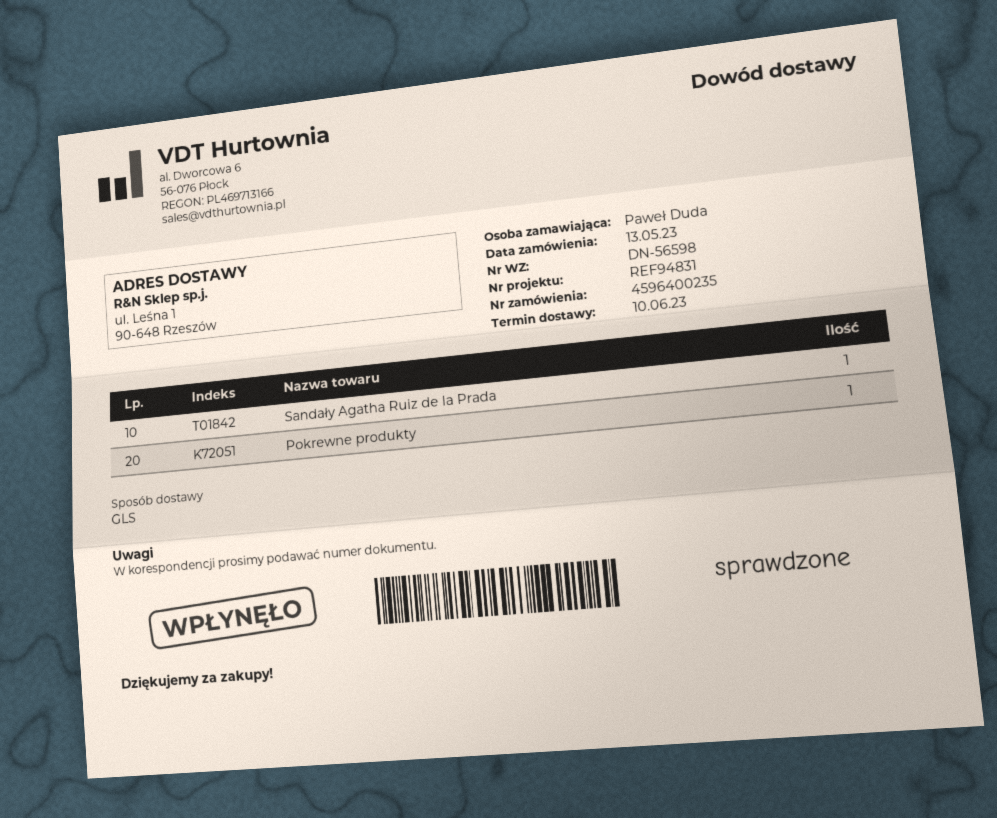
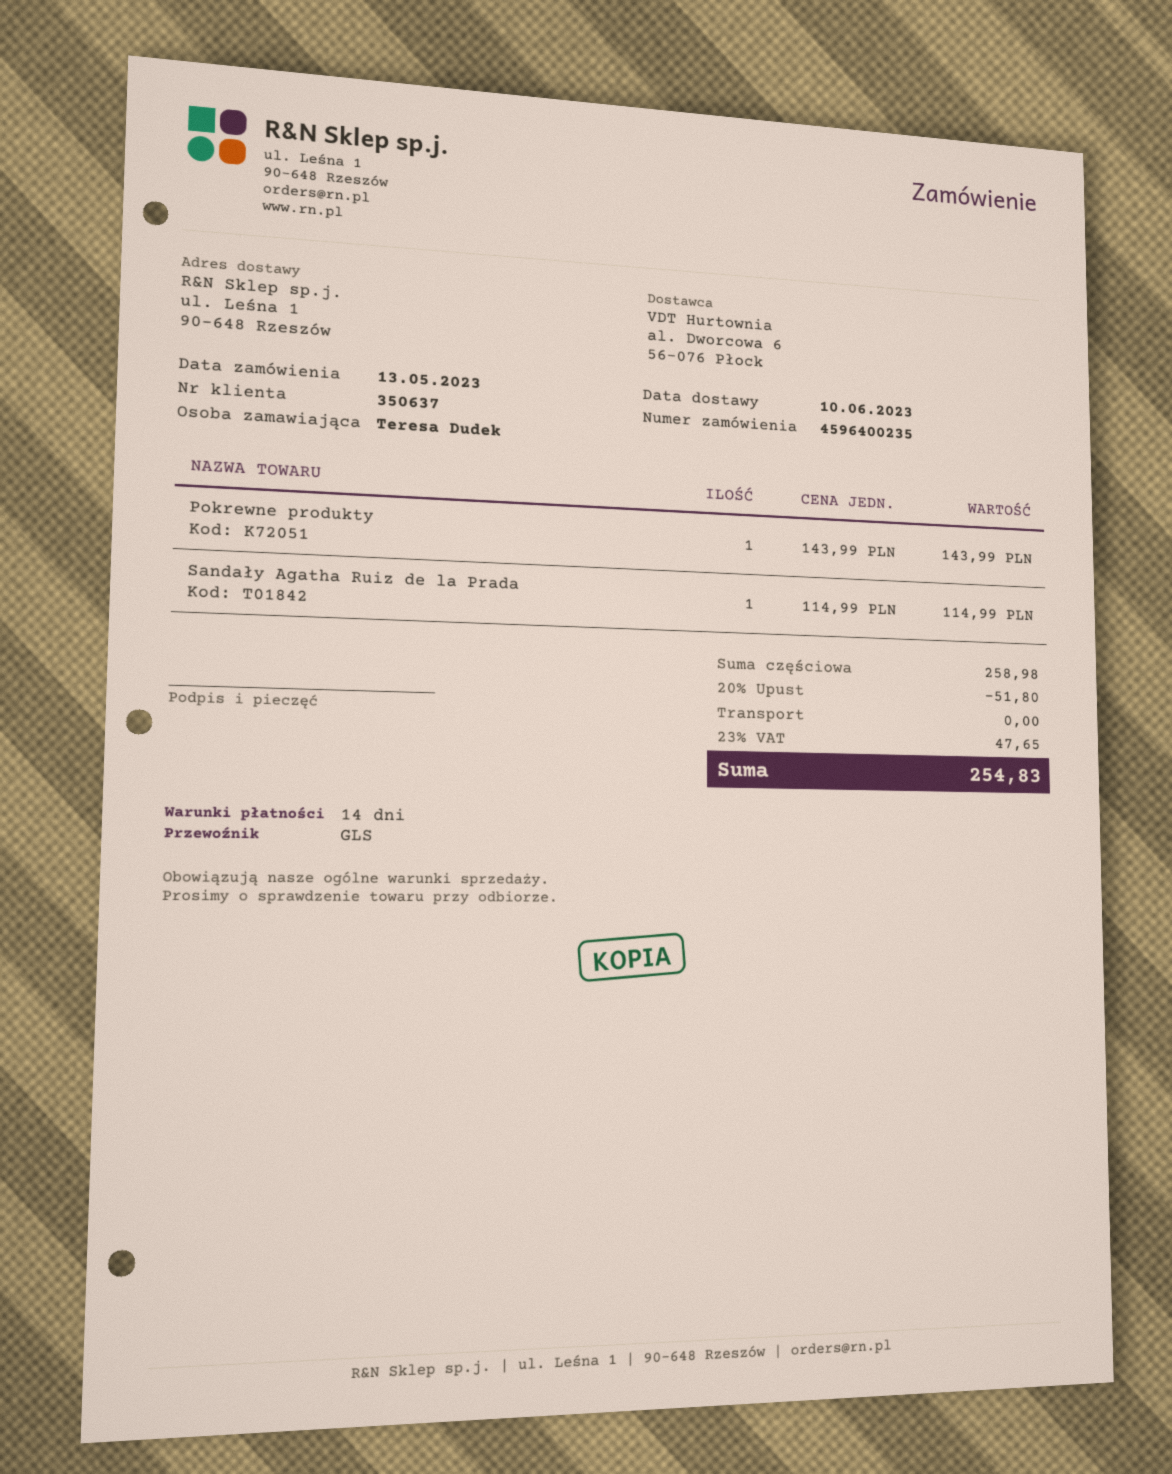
ordered by: Paweł Duda -> Teresa Dudek

